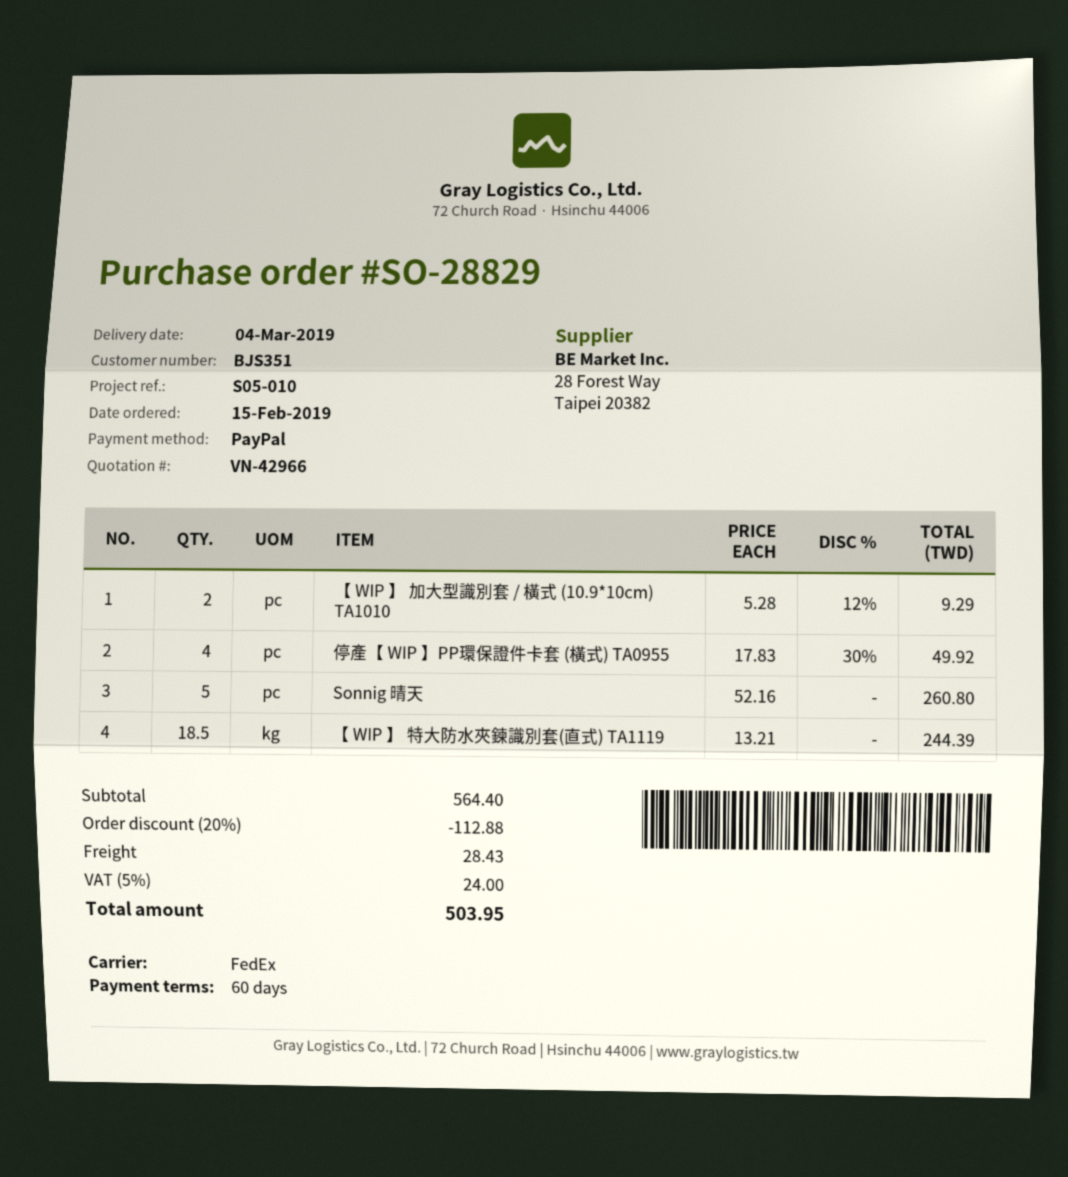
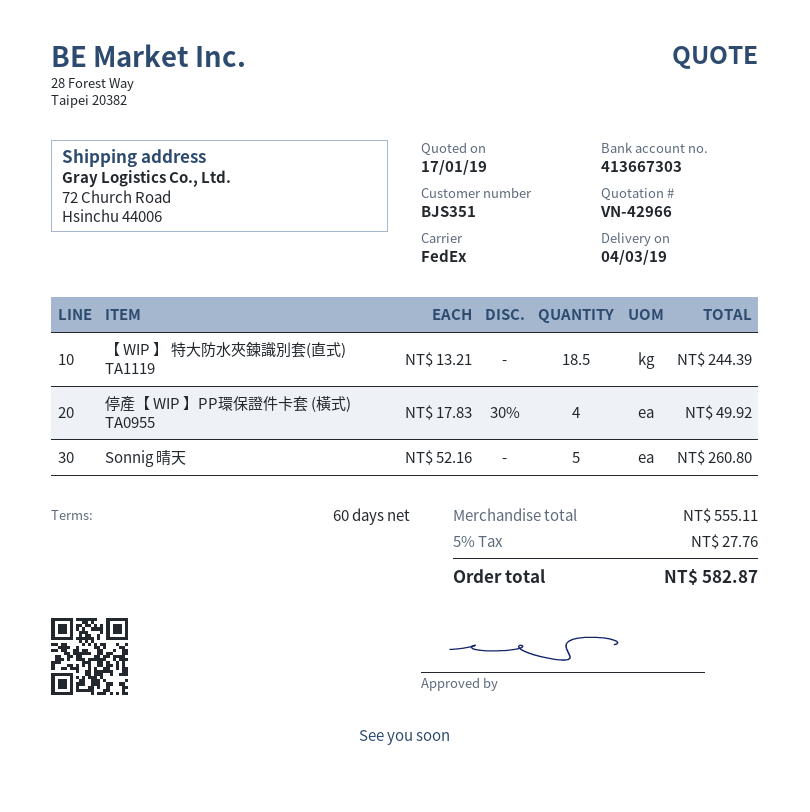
【 WIP 】 加大型識別套 / 橫式 (10.9*10cm) TA1010: 2 x 5.28 - 12% = 9.29 -> none
subtotal: 564.40 -> 555.11
discount: 20% = 112.88 -> none
shipping: 28.43 -> none
tax: 5% = 24.00 -> 5% = 27.76
total: 503.95 -> 582.87

